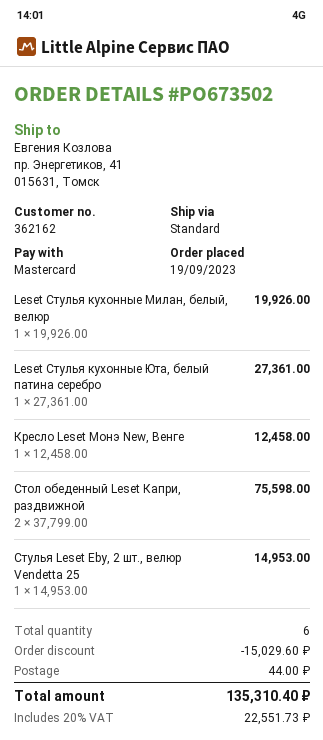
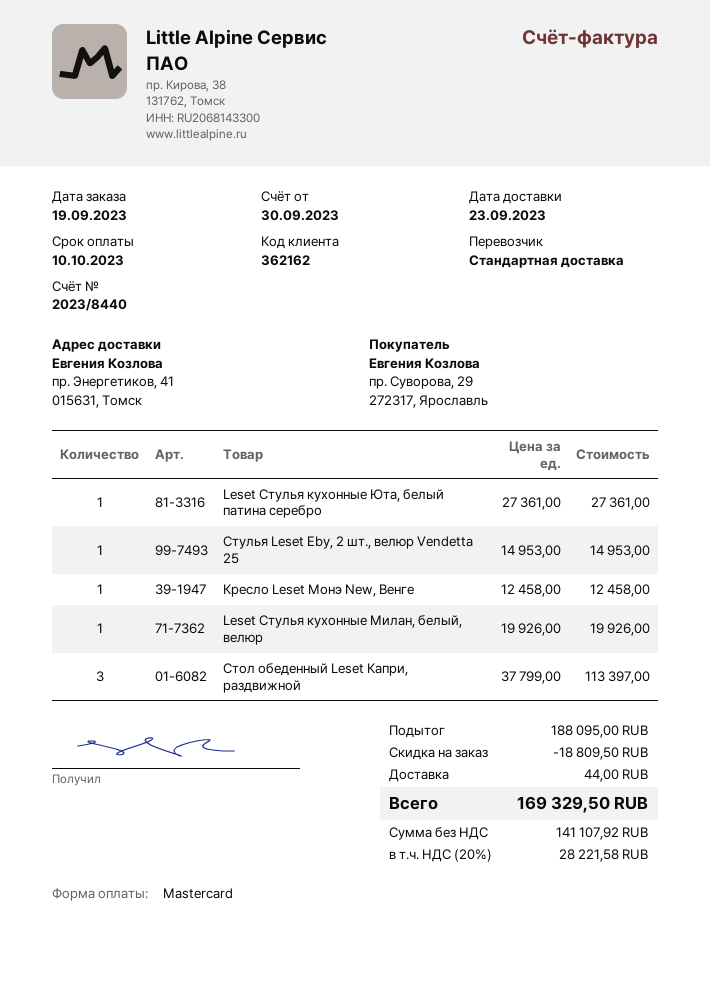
Стол обеденный Leset Капри, раздвижной: 2 x 37799.00 = 75598.00 -> 3 x 37799.00 = 113397.00
discount: 15029.60 -> 18809.50
tax: 20% = 22551.73 -> 20% = 28221.58
total: 135310.40 -> 169329.50

